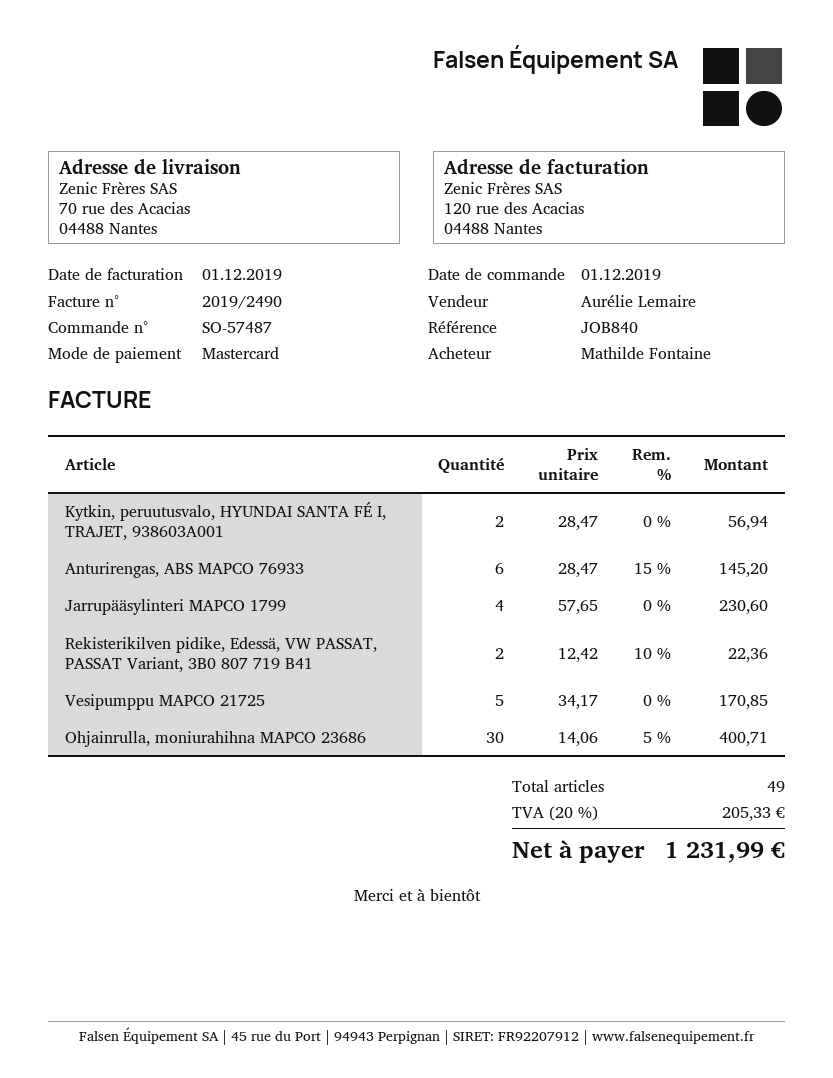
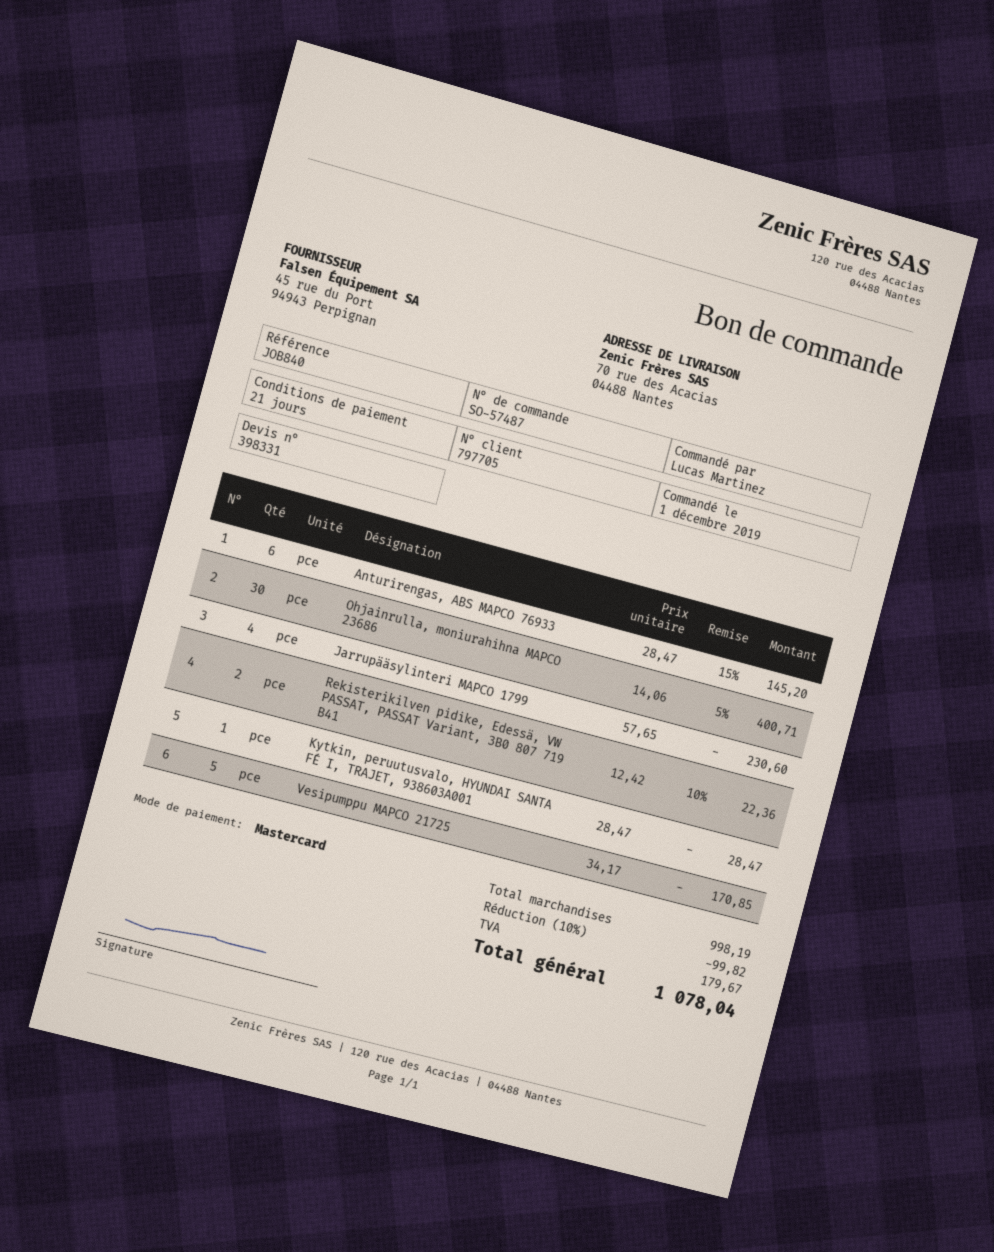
ordered by: Mathilde Fontaine -> Lucas Martinez
Kytkin, peruutusvalo, HYUNDAI SANTA FÉ I, TRAJET, 938603A001: 2 x 28.47 = 56.94 -> 1 x 28.47 = 28.47
discount: none -> 10% = 99.82
tax: 205.33 -> 179.67
total: 1231.99 -> 1078.04

